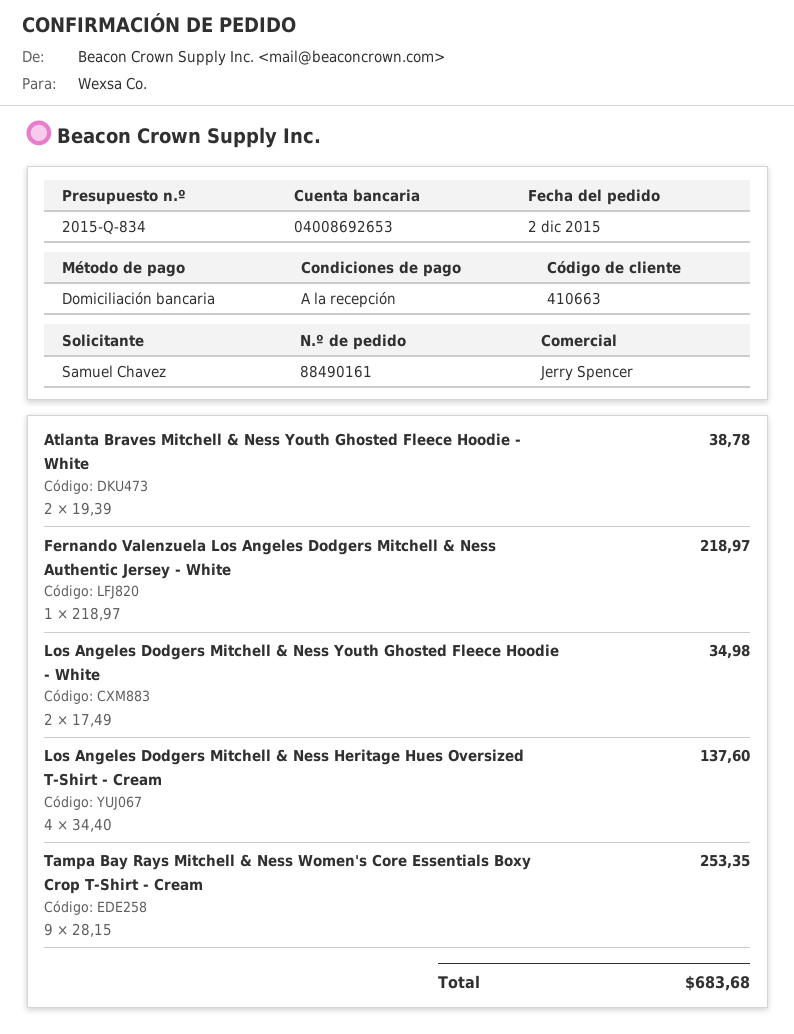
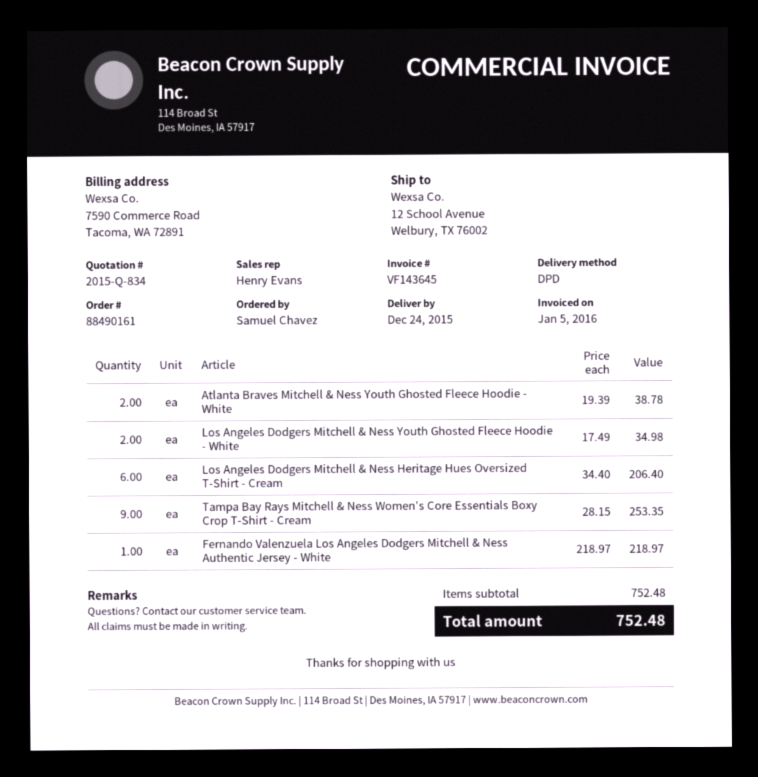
sales rep: Jerry Spencer -> Henry Evans
Los Angeles Dodgers Mitchell & Ness Heritage Hues Oversized T-Shirt - Cream: 4 x 34.40 = 137.60 -> 6 x 34.40 = 206.40
total: 683.68 -> 752.48

